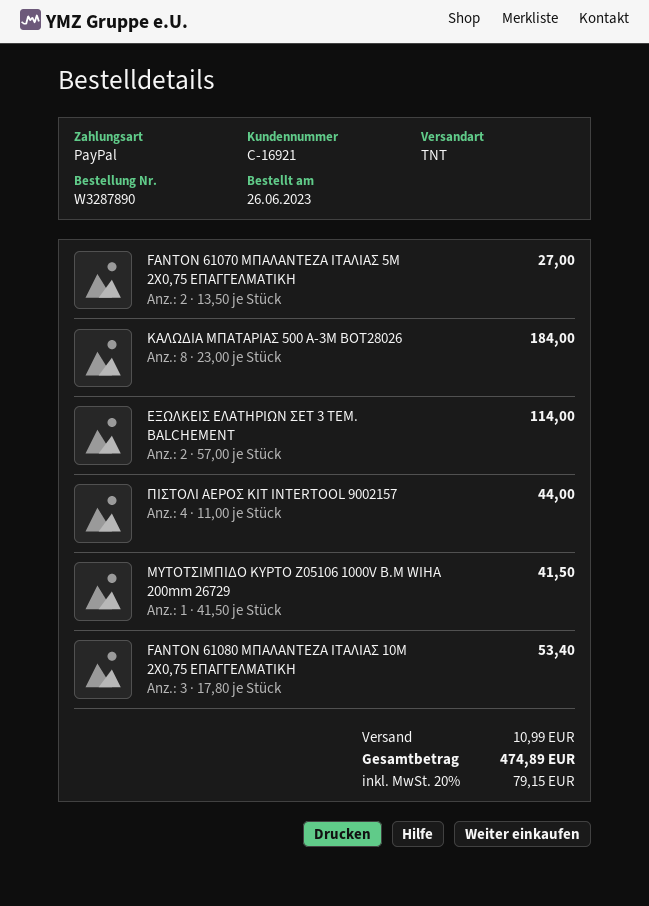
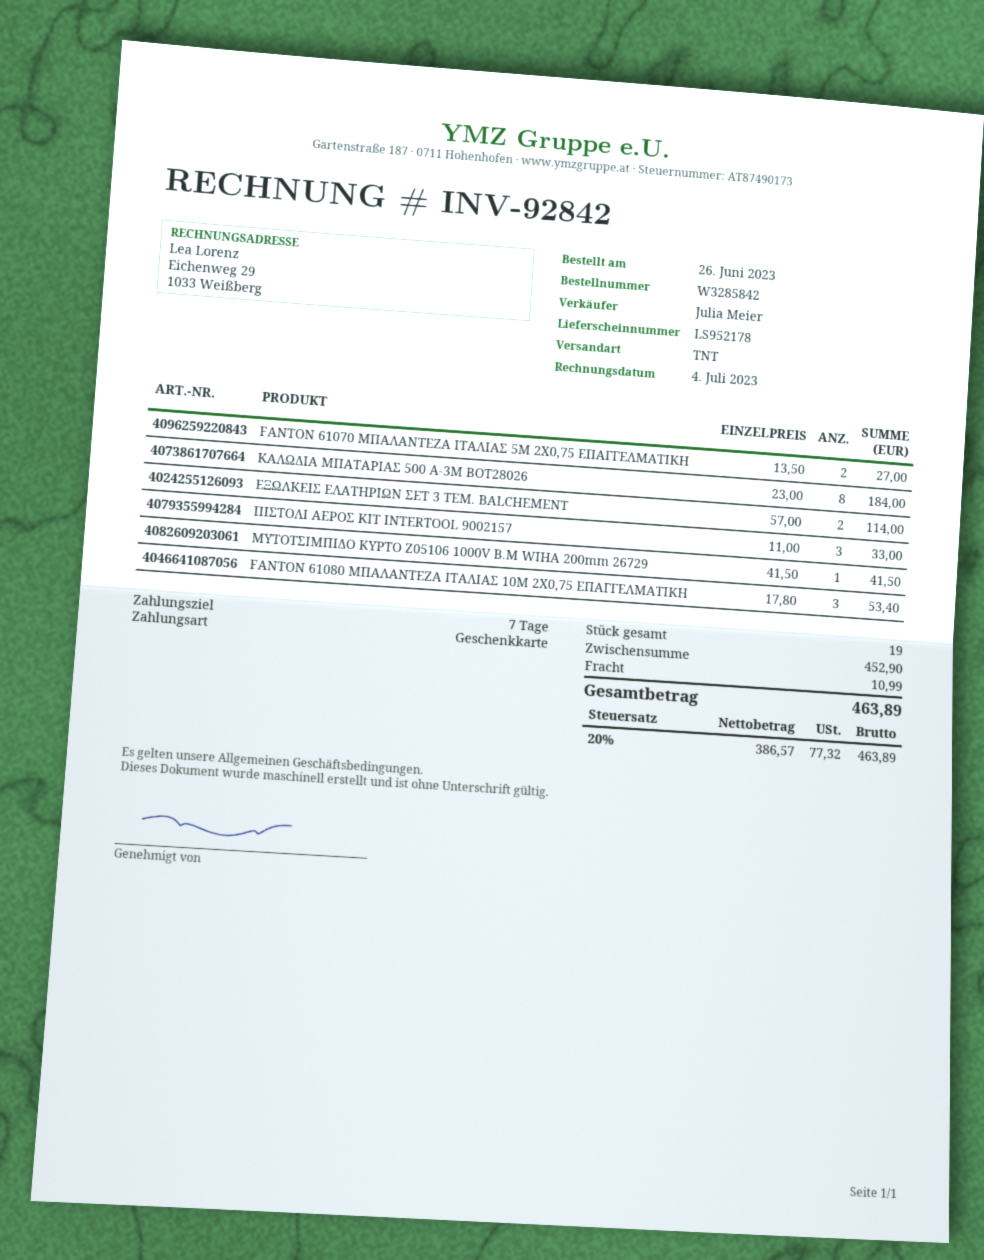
order number: W3287890 -> W3285842
payment method: PayPal -> gift card
ΠΙΣΤΟΛΙ ΑΕΡΟΣ ΚΙΤ INTERTOOL 9002157: 4 x 11.00 = 44.00 -> 3 x 11.00 = 33.00
tax: 20% = 79.15 -> 20% = 77.32
total: 474.89 -> 463.89

